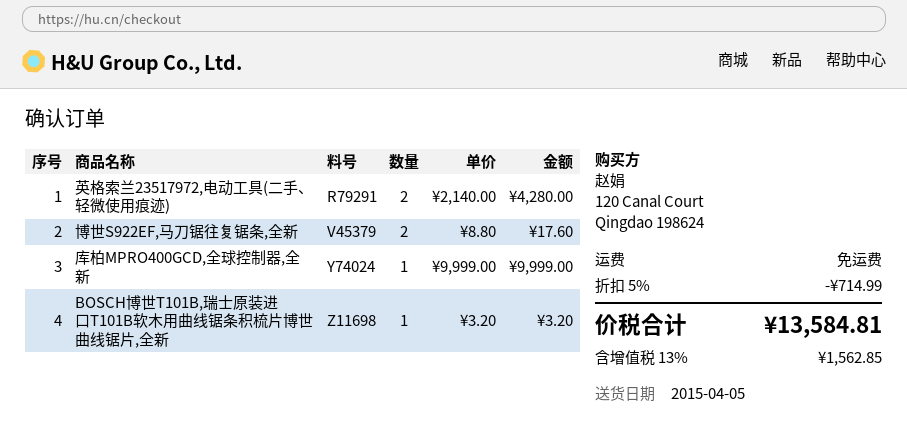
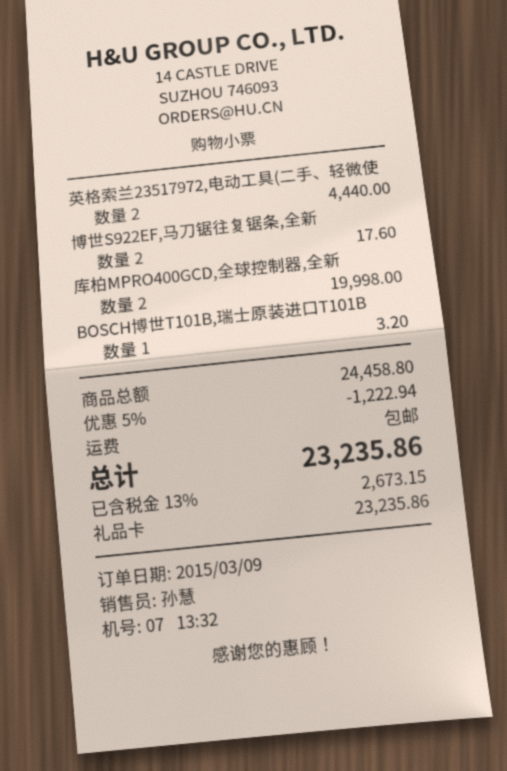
英格索兰23517972,电动工具(二手、轻微使用痕迹): 2 for 4280.00 -> 2 for 4440.00
库柏MPRO400GCD,全球控制器,全新: 1 for 9999.00 -> 2 for 19998.00
discount: 5% = 714.99 -> 5% = 1222.94
tax: 13% = 1562.85 -> 13% = 2673.15
total: 13584.81 -> 23235.86

